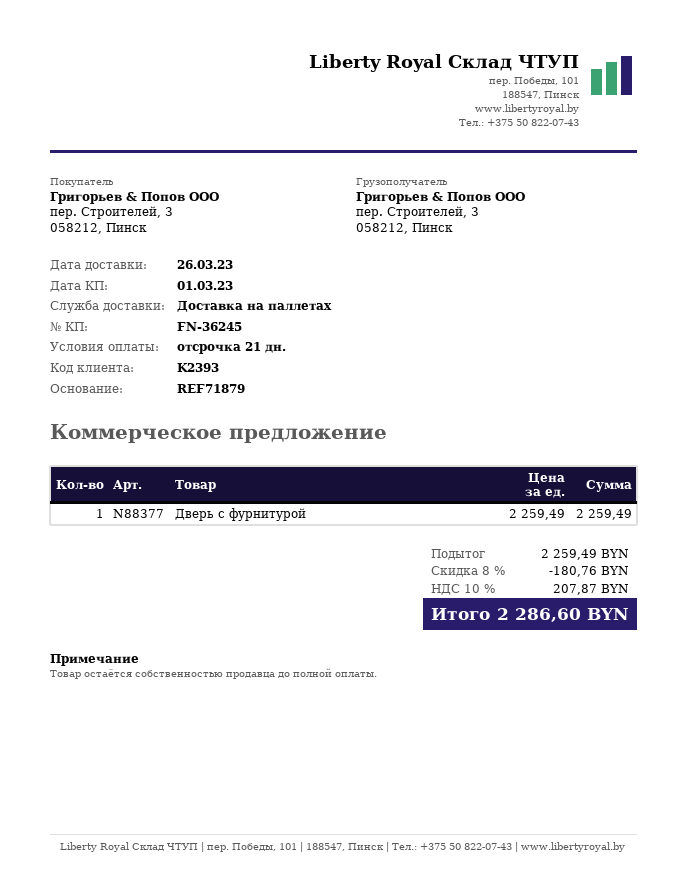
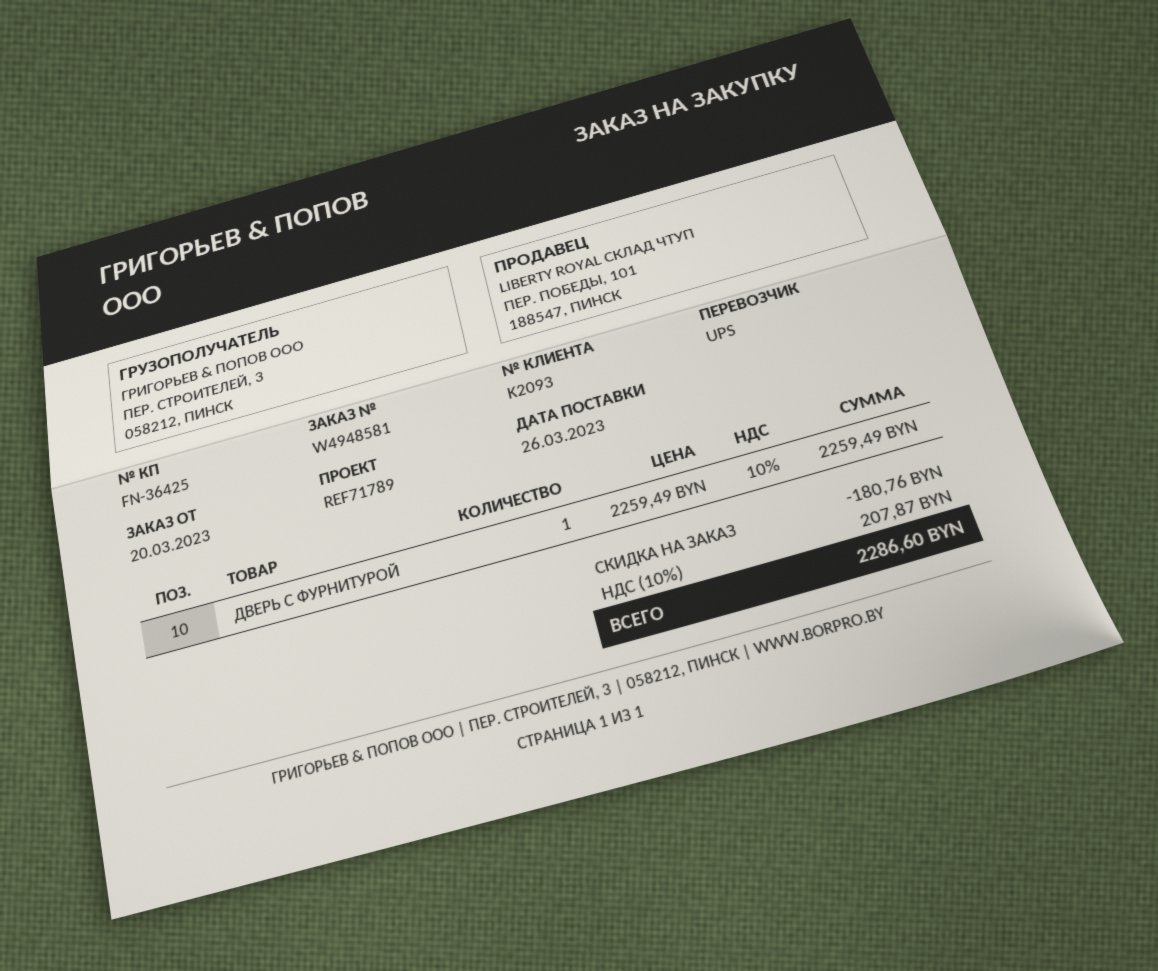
quote number: FN-36245 -> FN-36425
customer number: K2393 -> K2093
reference: REF71879 -> REF71789
shipping method: pallet freight -> UPS

